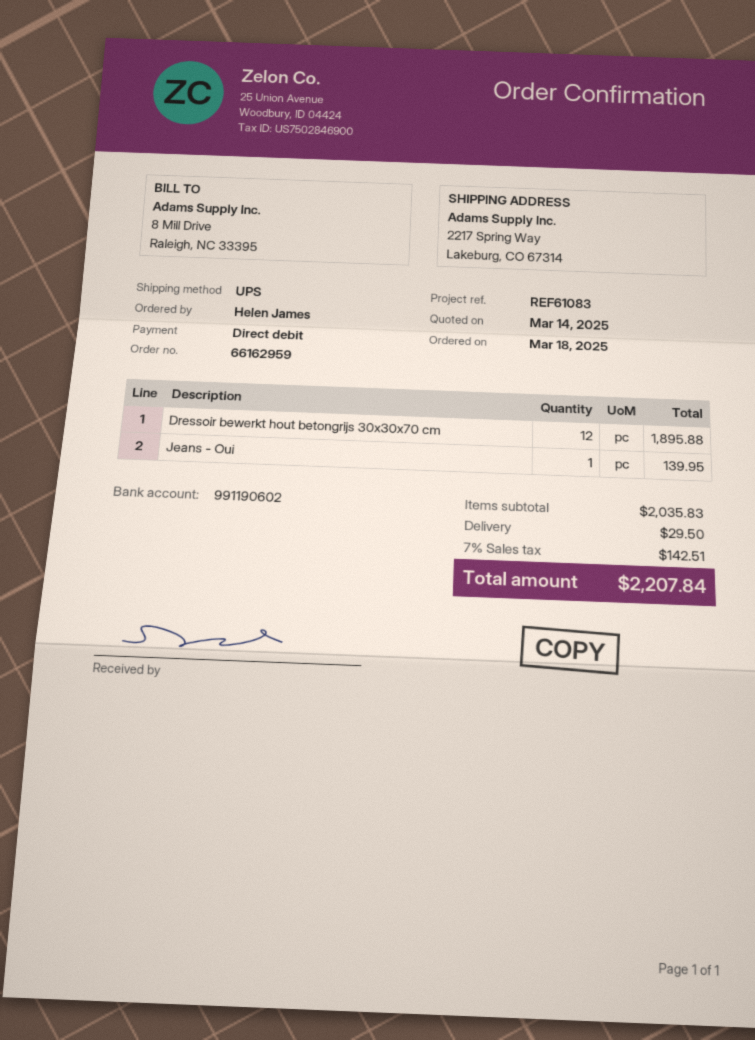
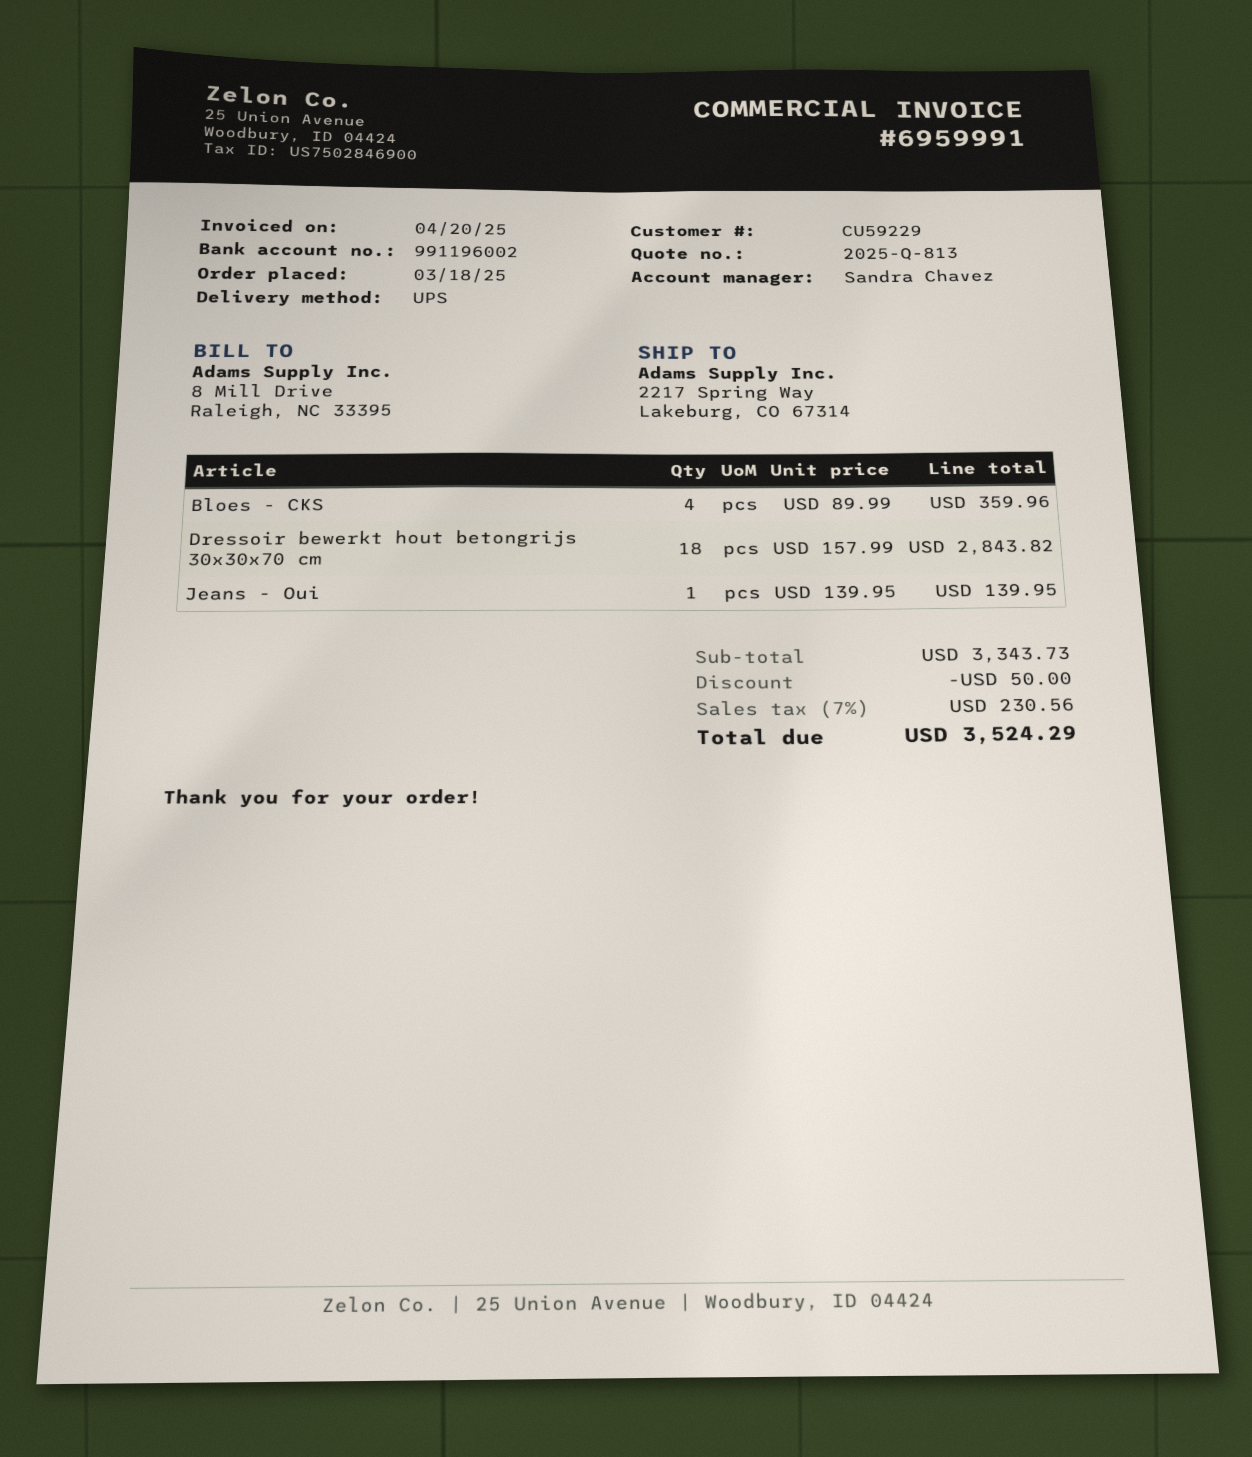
bank account: 991190602 -> 991196002
Dressoir bewerkt hout betongrijs 30x30x70 cm: 12 for 1895.88 -> 18 for 2843.82
Bloes - CKS: none -> 4 for 359.96
subtotal: 2035.83 -> 3343.73
discount: none -> 50.00
shipping: 29.50 -> none
tax: 7% = 142.51 -> 7% = 230.56
total: 2207.84 -> 3524.29

